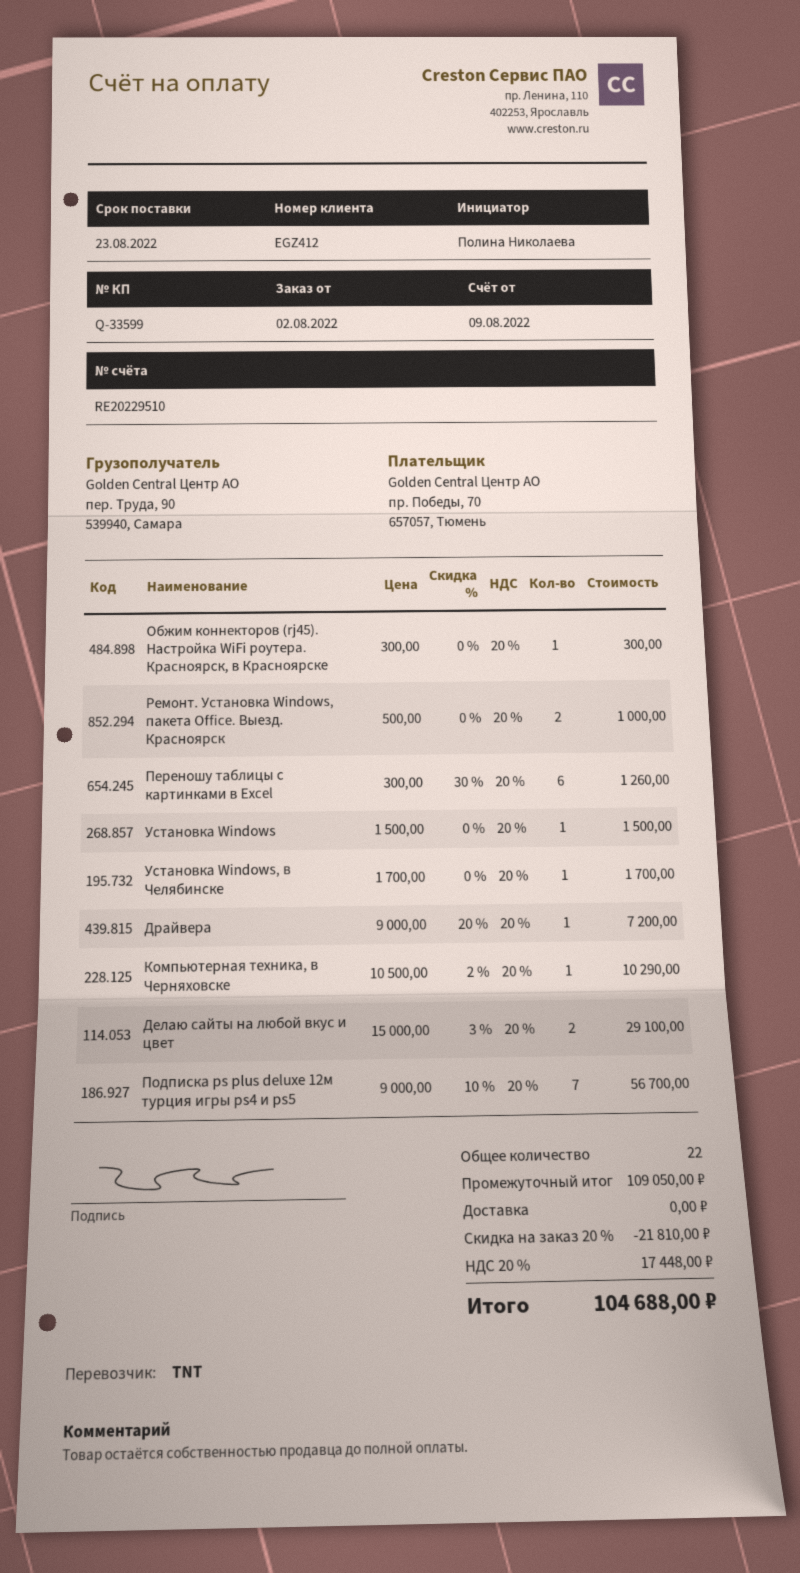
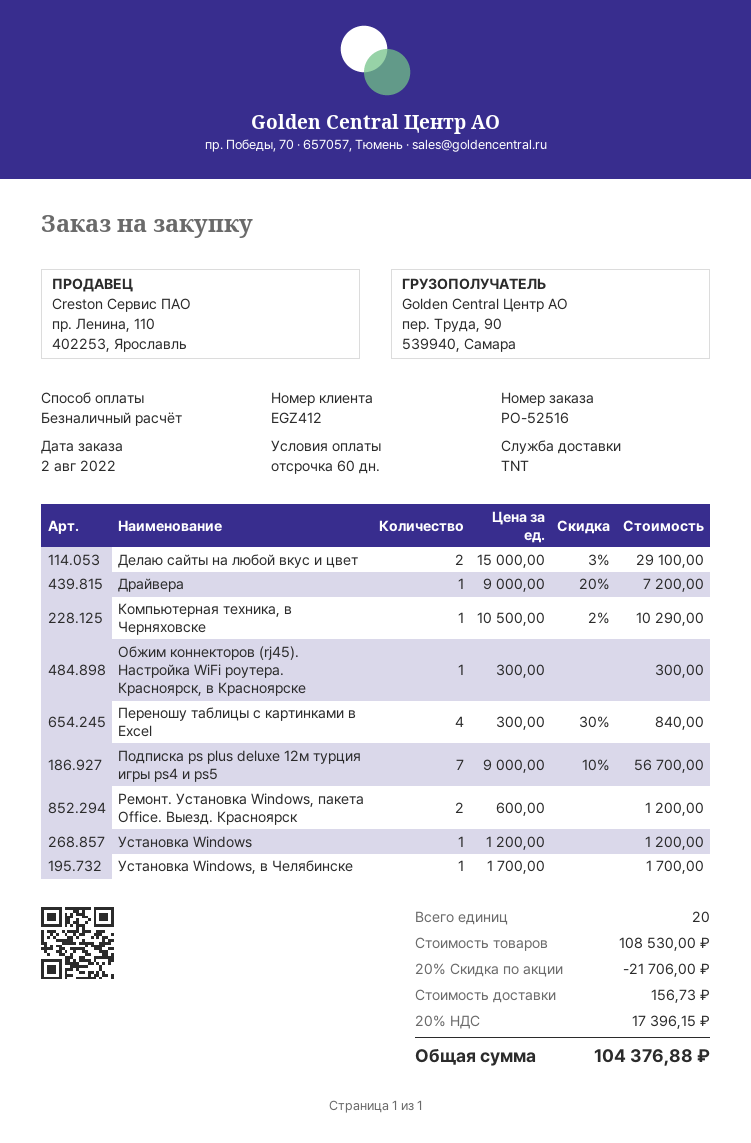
Ремонт. Установка Windows, пакета Office. Выезд. Красноярск: 2 x 500.00 = 1000.00 -> 2 x 600.00 = 1200.00
Переношу таблицы с картинками в Excel: 6 x 300.00 - 30% = 1260.00 -> 4 x 300.00 - 30% = 840.00
Установка Windows: 1 x 1500.00 = 1500.00 -> 1 x 1200.00 = 1200.00
total quantity: 22 -> 20
subtotal: 109050.00 -> 108530.00
discount: 20% = 21810.00 -> 20% = 21706.00
shipping: 0.00 -> 156.73
tax: 20% = 17448.00 -> 20% = 17396.15
total: 104688.00 -> 104376.88

